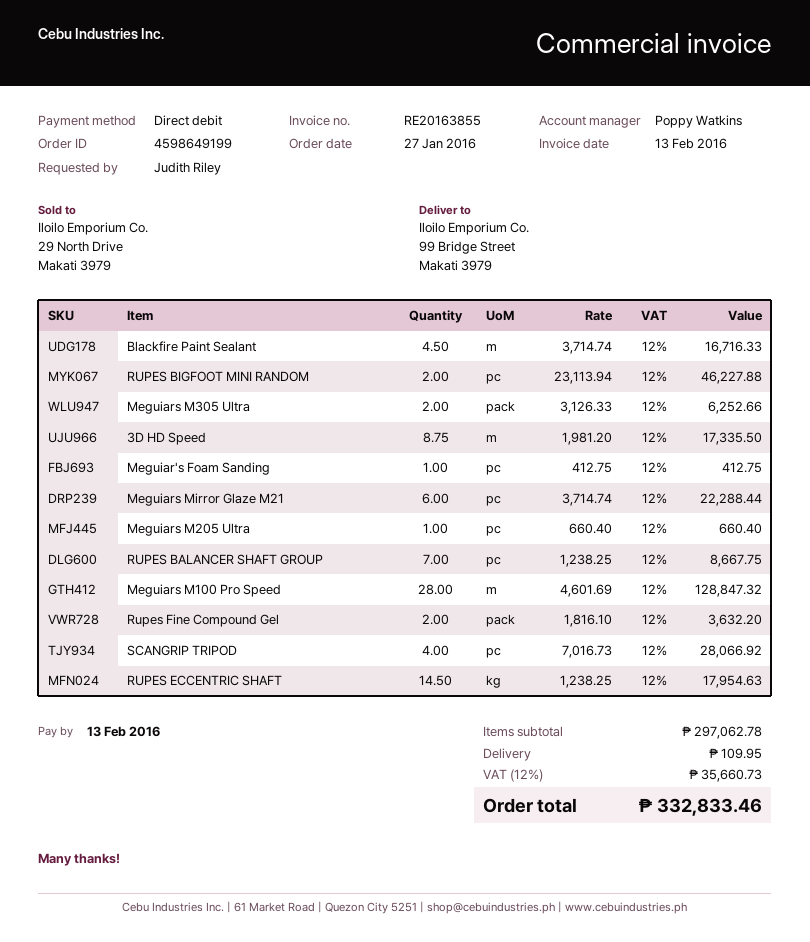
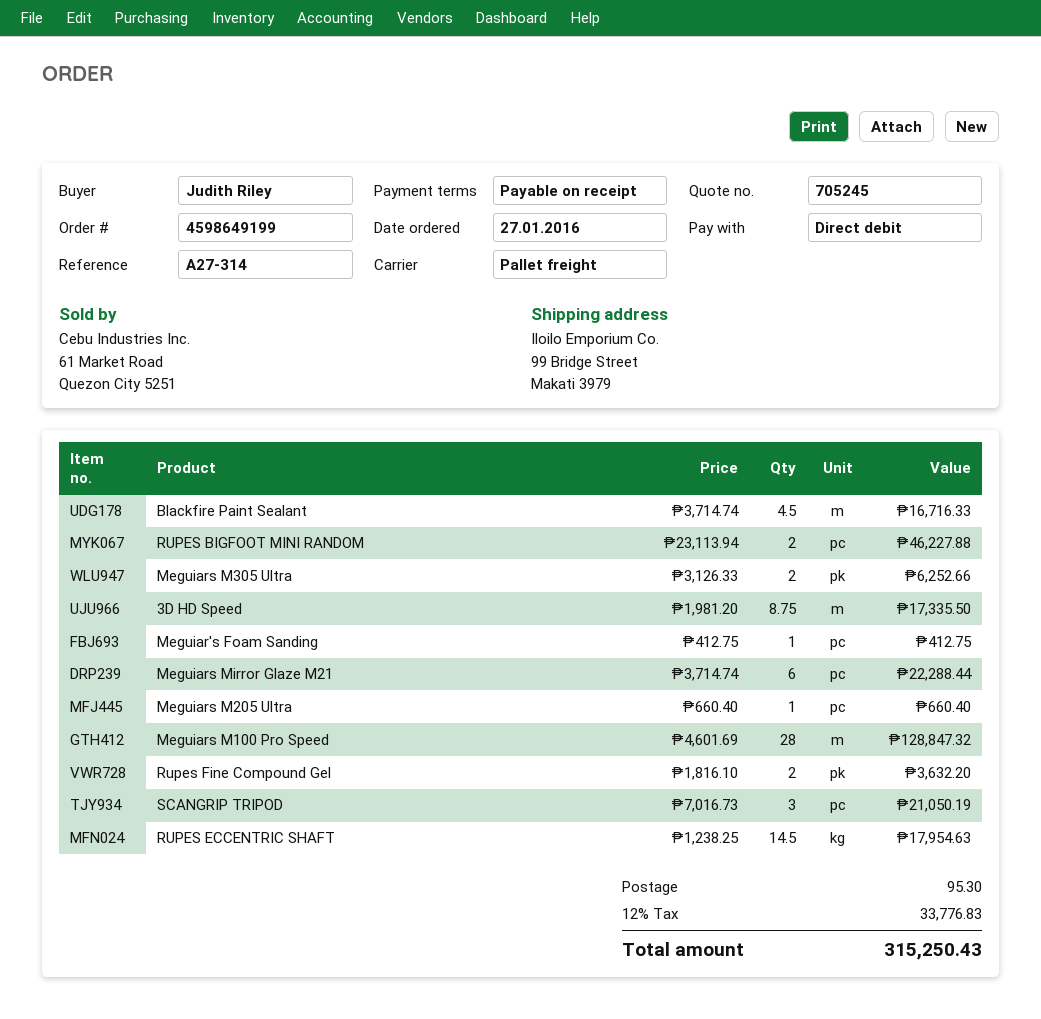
RUPES BALANCER SHAFT GROUP: 7 x 1238.25 = 8667.75 -> none
SCANGRIP TRIPOD: 4 x 7016.73 = 28066.92 -> 3 x 7016.73 = 21050.19
shipping: 109.95 -> 95.30
tax: 12% = 35660.73 -> 12% = 33776.83
total: 332833.46 -> 315250.43

